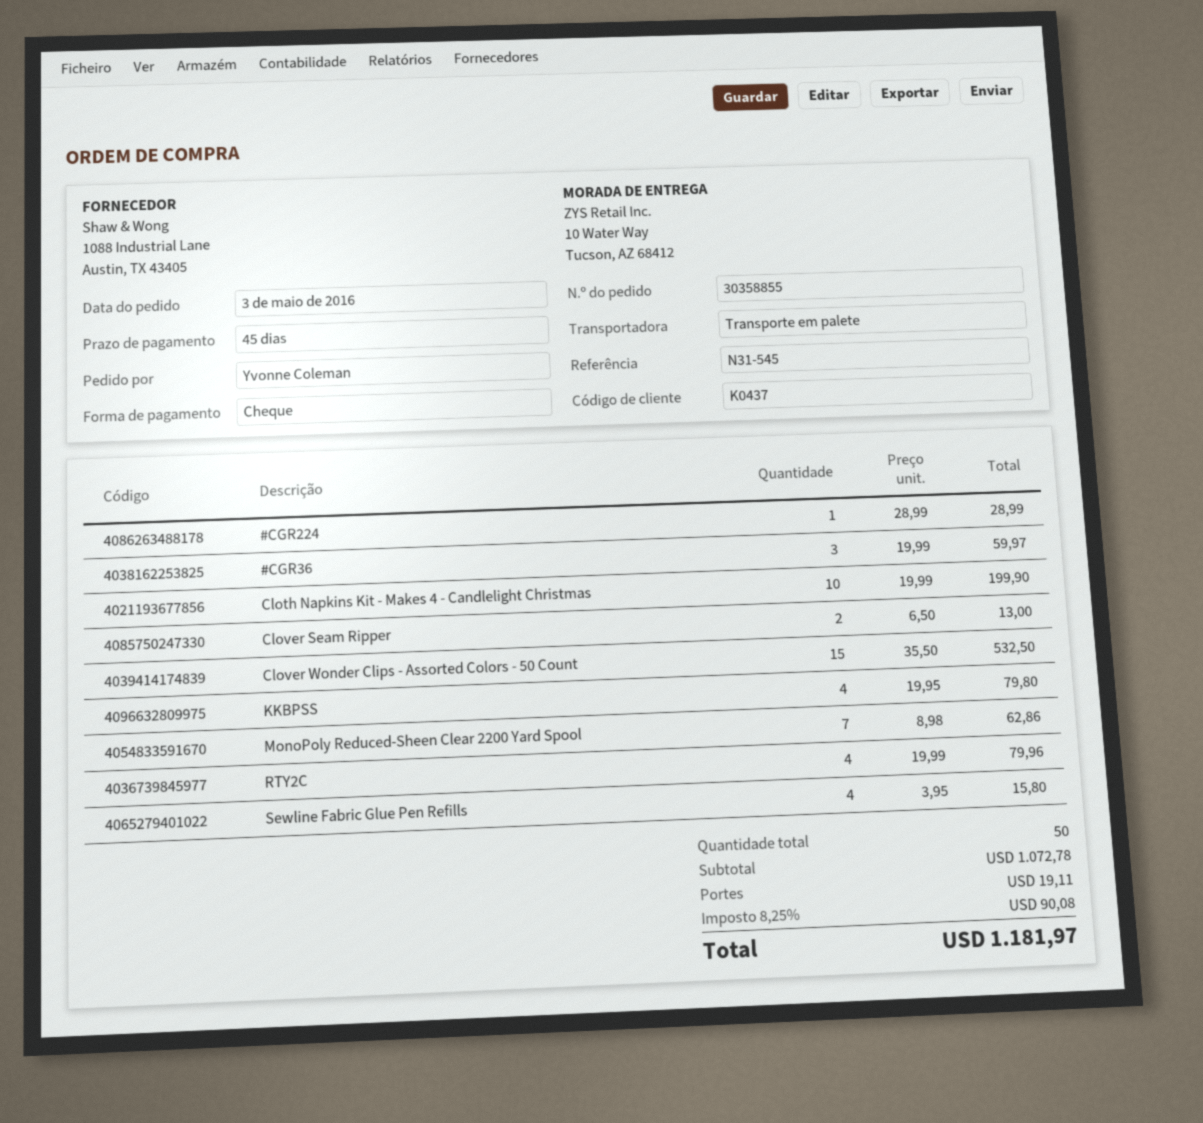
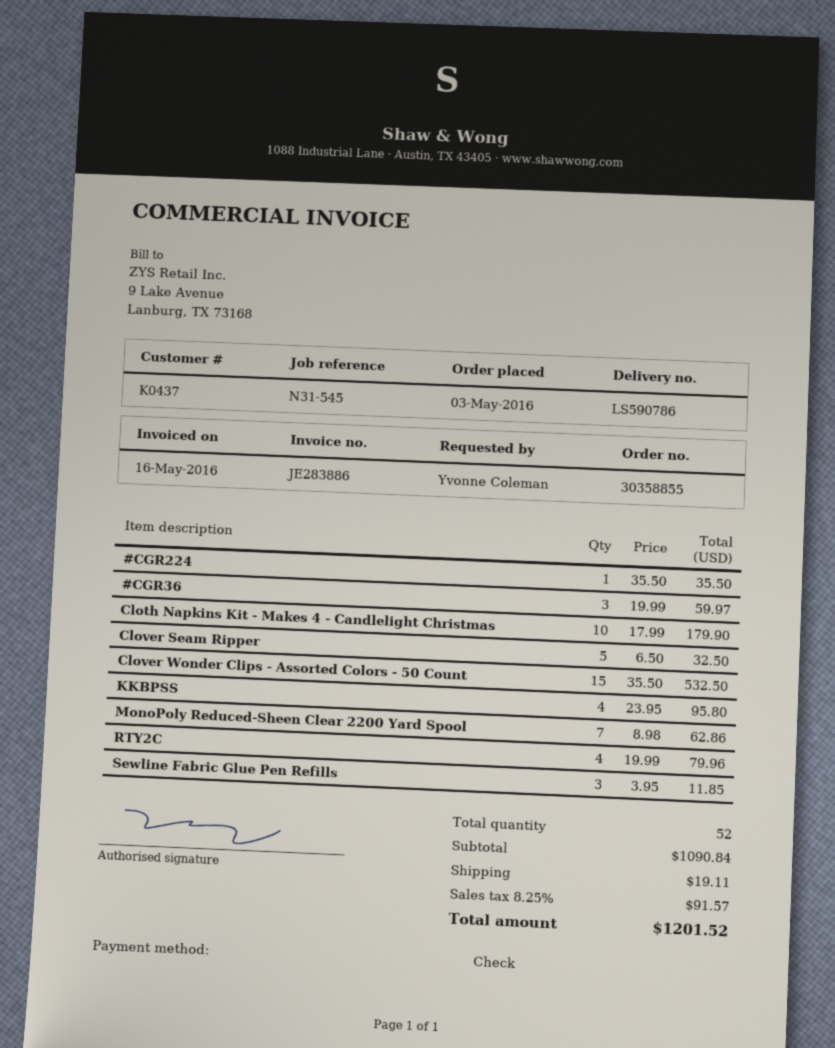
#CGR224: 1 x 28.99 = 28.99 -> 1 x 35.50 = 35.50
Cloth Napkins Kit - Makes 4 - Candlelight Christmas: 10 x 19.99 = 199.90 -> 10 x 17.99 = 179.90
Clover Seam Ripper: 2 x 6.50 = 13.00 -> 5 x 6.50 = 32.50
KKBPSS: 4 x 19.95 = 79.80 -> 4 x 23.95 = 95.80
Sewline Fabric Glue Pen Refills: 4 x 3.95 = 15.80 -> 3 x 3.95 = 11.85
total quantity: 50 -> 52
subtotal: 1072.78 -> 1090.84
tax: 8.25% = 90.08 -> 8.25% = 91.57
total: 1181.97 -> 1201.52

